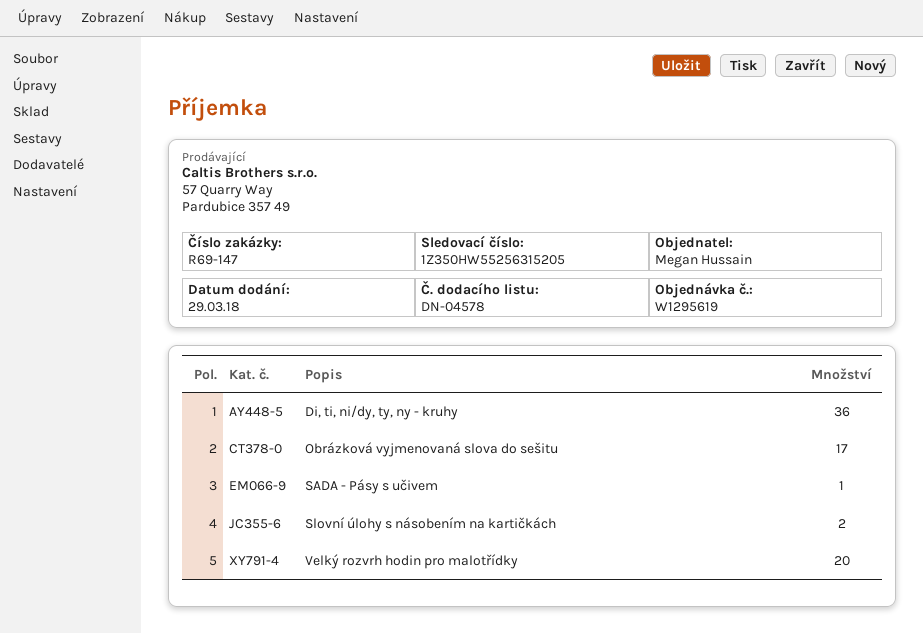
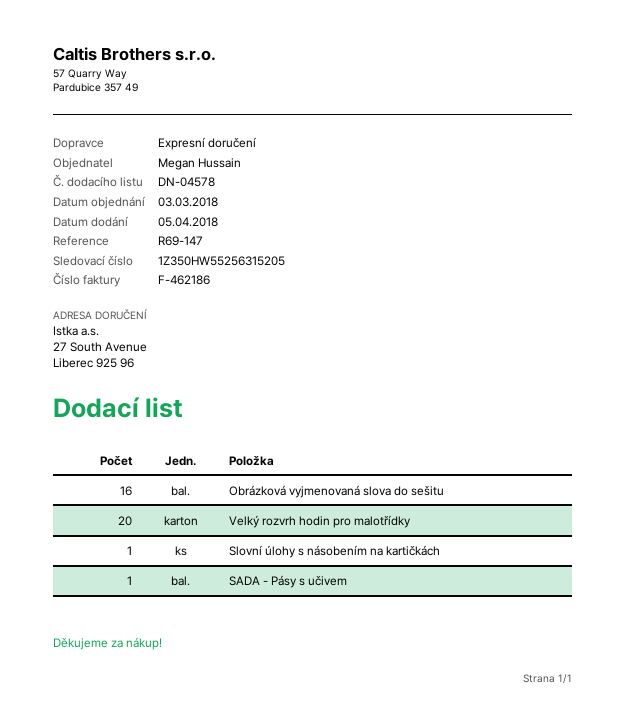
delivery date: 2018-03-29 -> 2018-04-05
Di, ti, ni/dy, ty, ny - kruhy: 36 -> none
Obrázková vyjmenovaná slova do sešitu: 17 -> 16
Slovní úlohy s násobením na kartičkách: 2 -> 1

